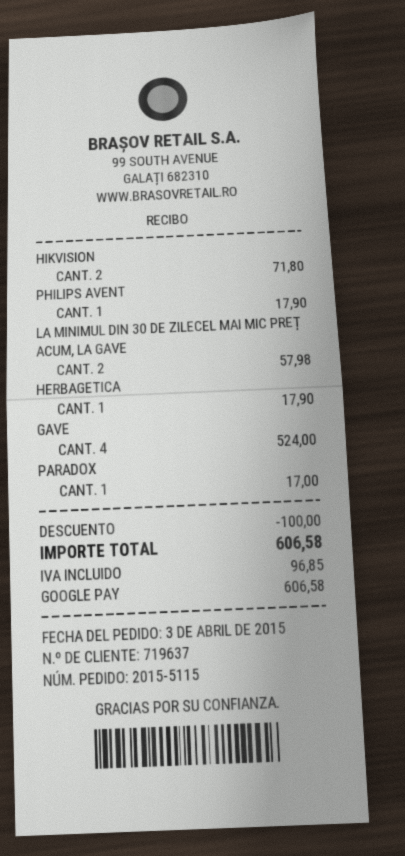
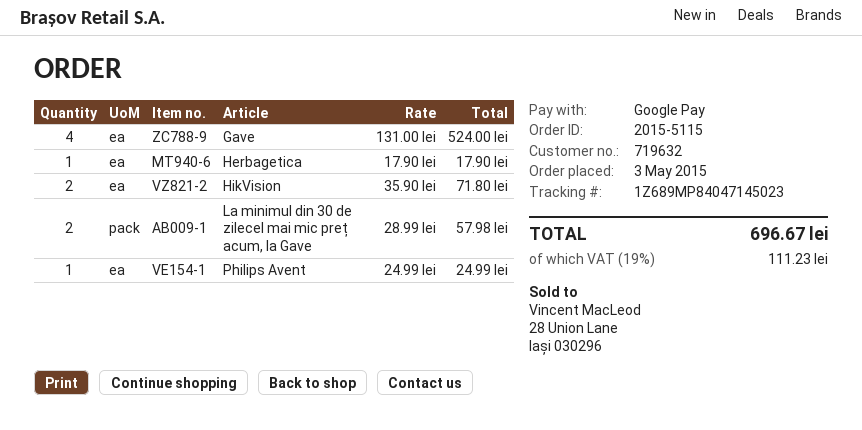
order date: 2015-04-03 -> 2015-05-03
customer number: 719637 -> 719632
PHILIPS AVENT: 1 for 17.90 -> 1 for 24.99
PARADOX: 1 for 17.00 -> none
discount: 100.00 -> none
tax: 96.85 -> 111.23
total: 606.58 -> 696.67

